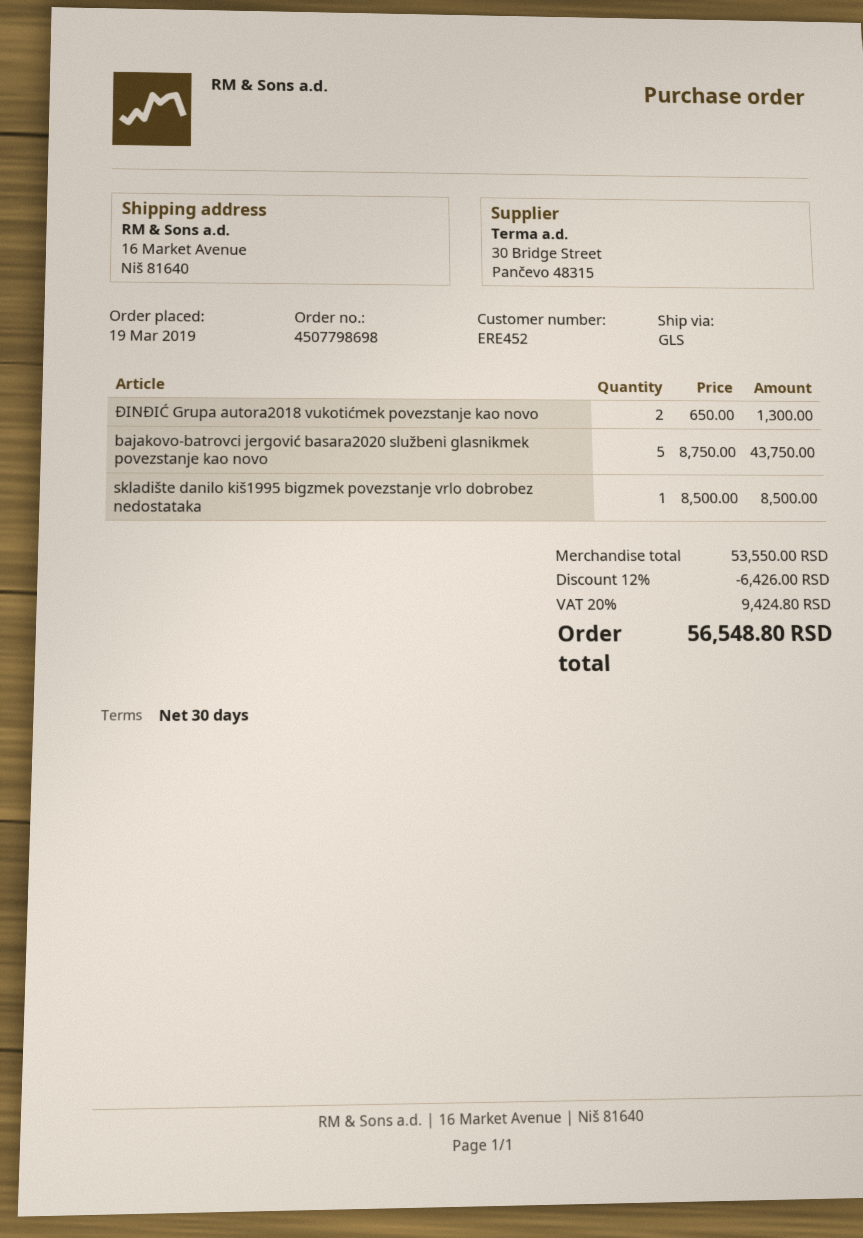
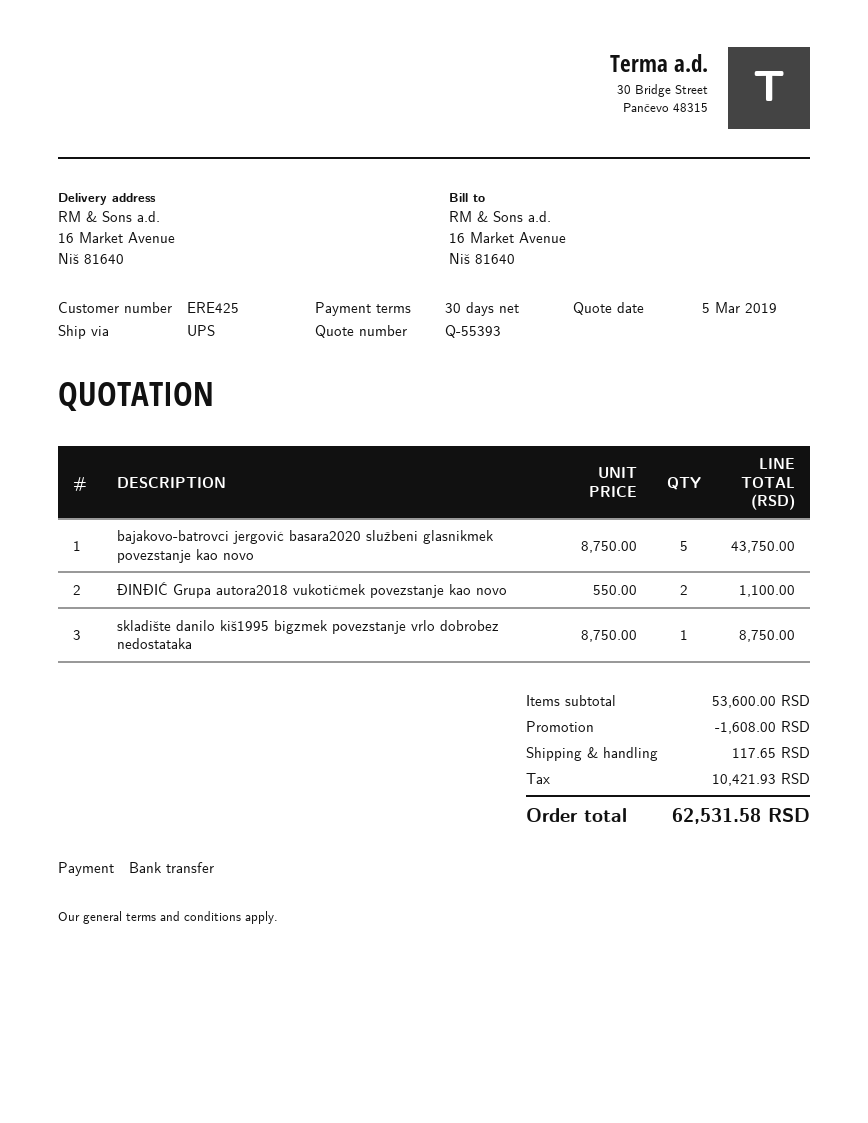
customer number: ERE452 -> ERE425
shipping method: GLS -> UPS
ĐINĐIĆ Grupa autora2018 vukotićmek povezstanje kao novo: 2 x 650.00 = 1300.00 -> 2 x 550.00 = 1100.00
skladište danilo kiš1995 bigzmek povezstanje vrlo dobrobez nedostataka: 1 x 8500.00 = 8500.00 -> 1 x 8750.00 = 8750.00
subtotal: 53550.00 -> 53600.00
discount: 6426.00 -> 1608.00
shipping: none -> 117.65
tax: 9424.80 -> 10421.93
total: 56548.80 -> 62531.58

